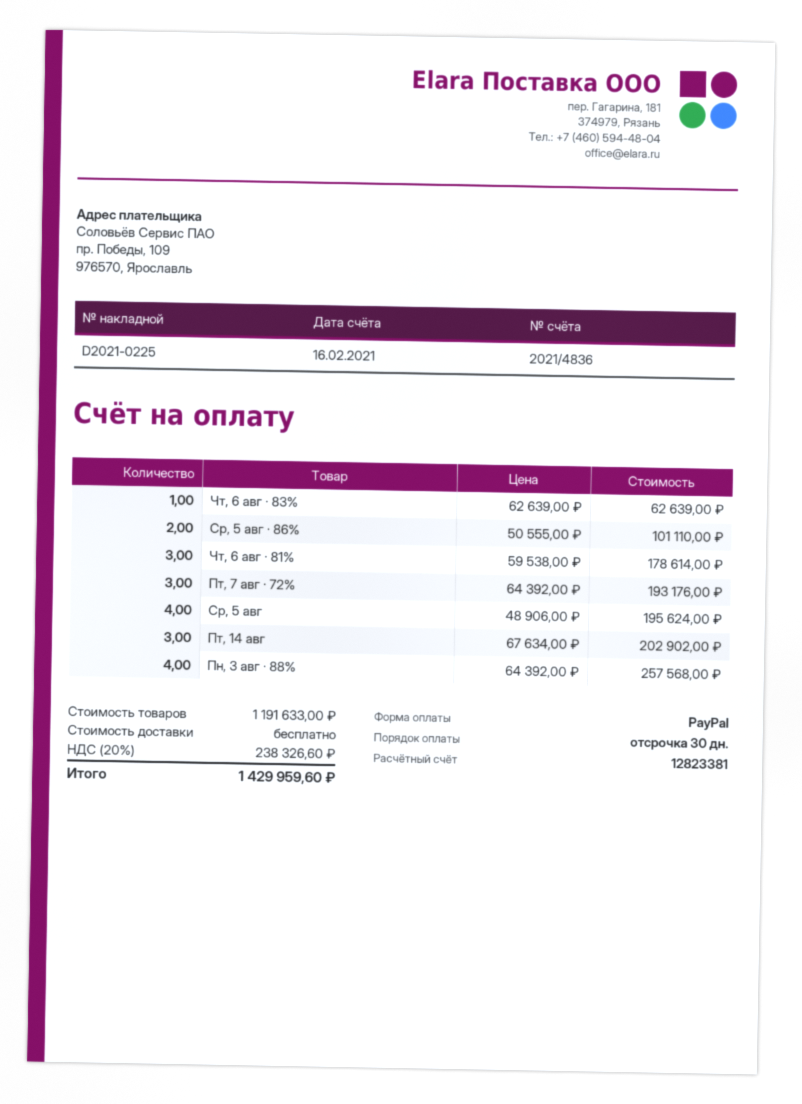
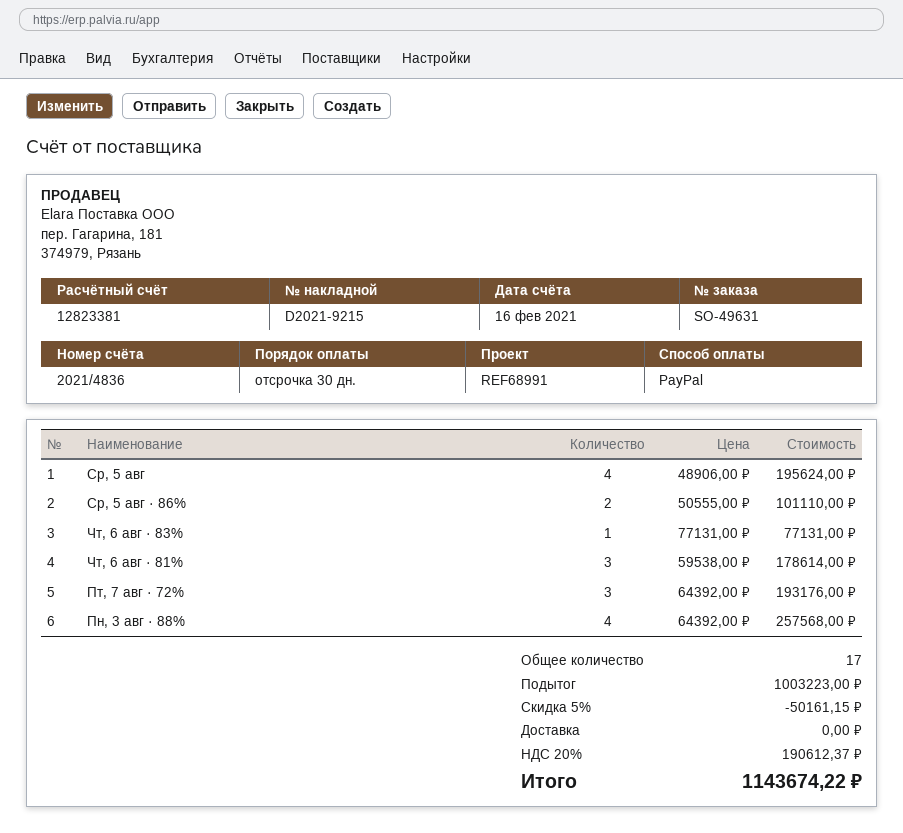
delivery note number: D2021-0225 -> D2021-9215
Чт, 6 авг · 83%: 1 x 62639.00 = 62639.00 -> 1 x 77131.00 = 77131.00
Пт, 14 авг: 3 x 67634.00 = 202902.00 -> none
subtotal: 1191633.00 -> 1003223.00
discount: none -> 5% = 50161.15
tax: 20% = 238326.60 -> 20% = 190612.37
total: 1429959.60 -> 1143674.22

